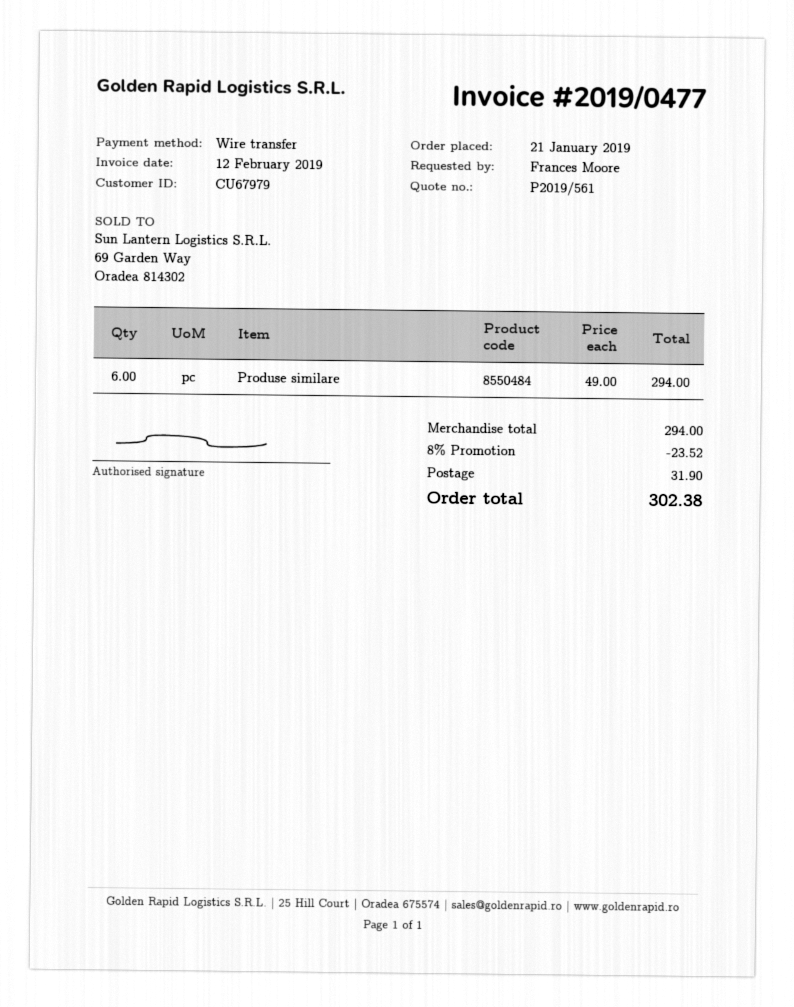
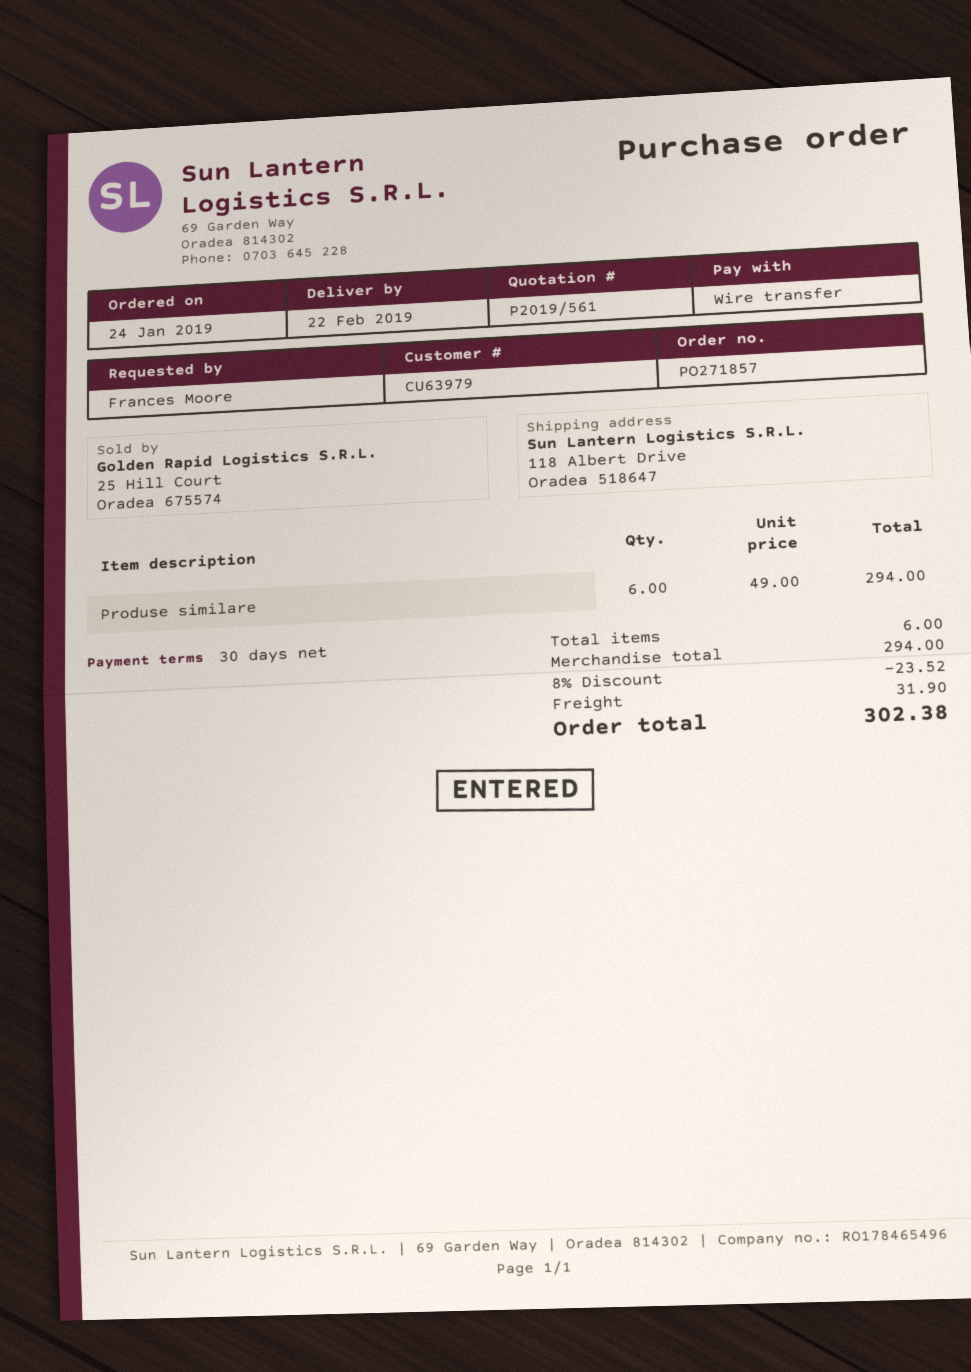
order date: 2019-01-21 -> 2019-01-24
customer number: CU67979 -> CU63979

